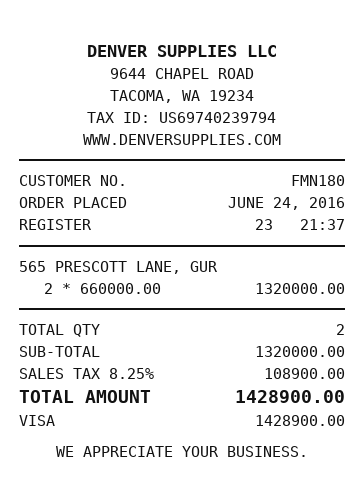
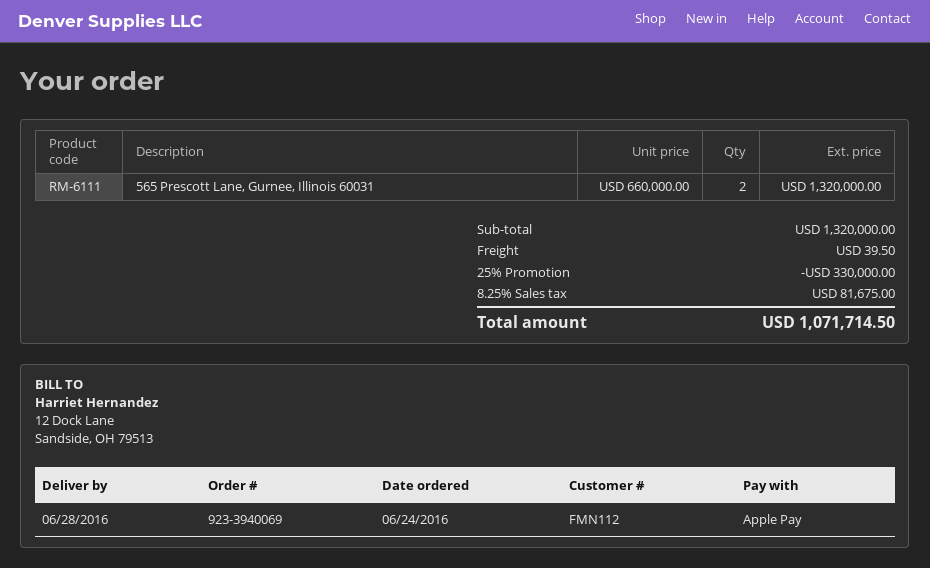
customer number: FMN180 -> FMN112
payment method: Visa -> Apple Pay
discount: none -> 25% = 330000.00
shipping: none -> 39.50
tax: 8.25% = 108900.00 -> 8.25% = 81675.00
total: 1428900.00 -> 1071714.50

